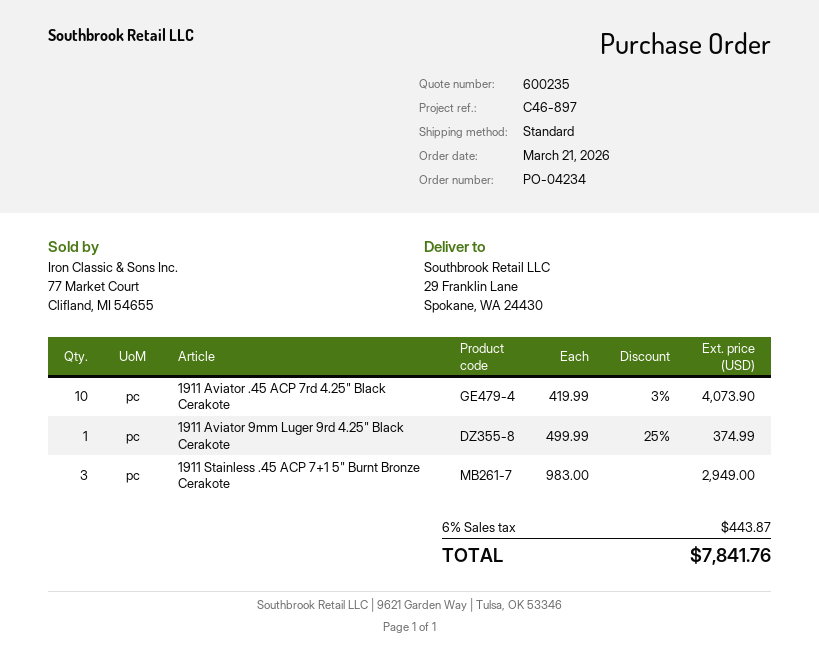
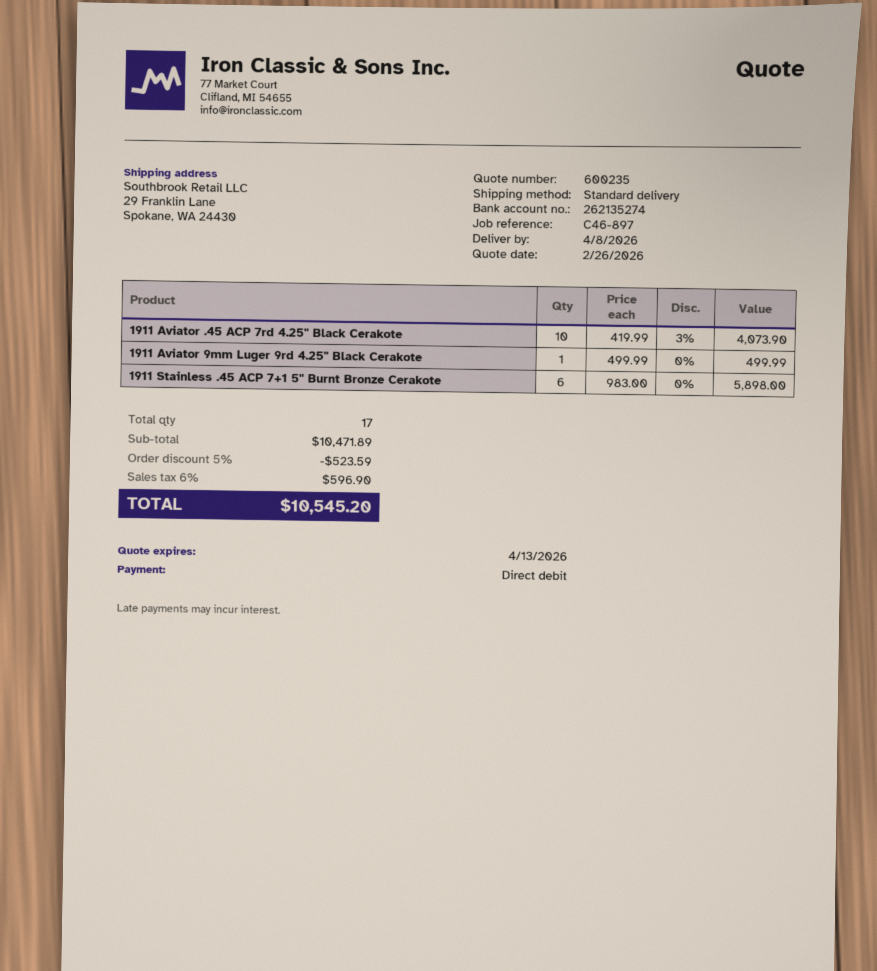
1911 Aviator 9mm Luger 9rd 4.25" Black Cerakote: 1 x 499.99 - 25% = 374.99 -> 1 x 499.99 = 499.99
1911 Stainless .45 ACP 7+1 5" Burnt Bronze Cerakote: 3 x 983.00 = 2949.00 -> 6 x 983.00 = 5898.00
discount: none -> 5% = 523.59
tax: 6% = 443.87 -> 6% = 596.90
total: 7841.76 -> 10545.20

